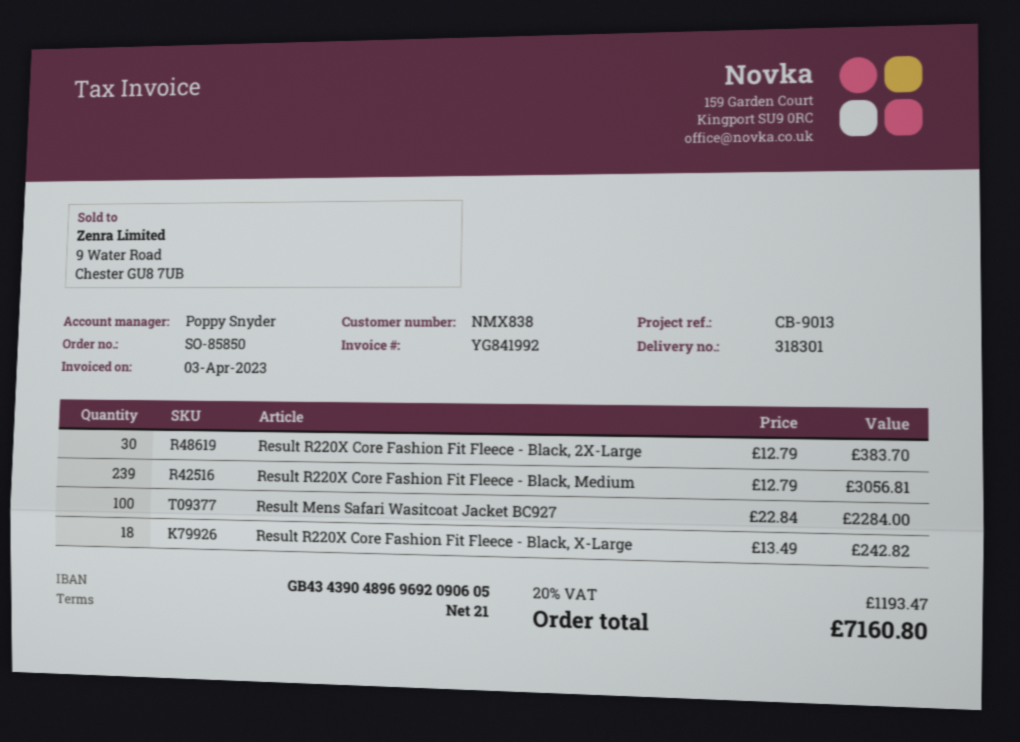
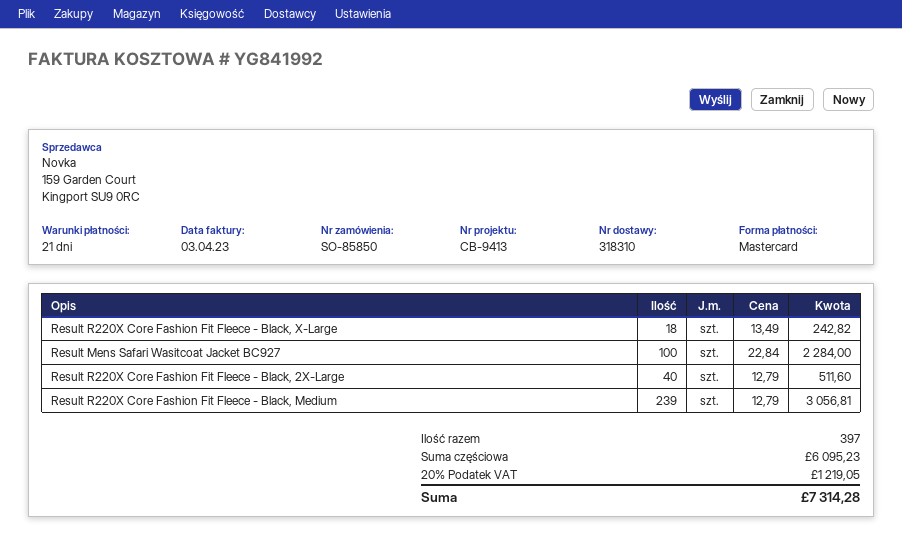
delivery note number: 318301 -> 318310
reference: CB-9013 -> CB-9413
Result R220X Core Fashion Fit Fleece - Black, 2X-Large: 30 x 12.79 = 383.70 -> 40 x 12.79 = 511.60
tax: 20% = 1193.47 -> 20% = 1219.05
total: 7160.80 -> 7314.28

